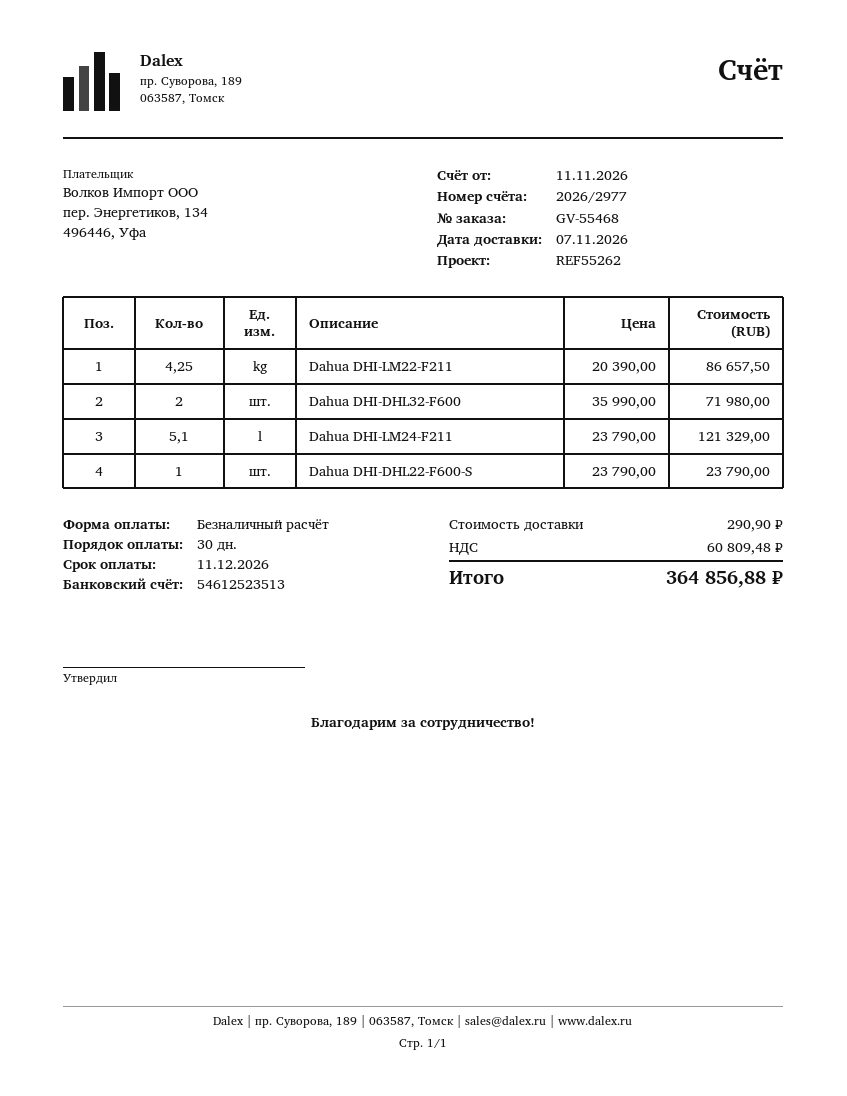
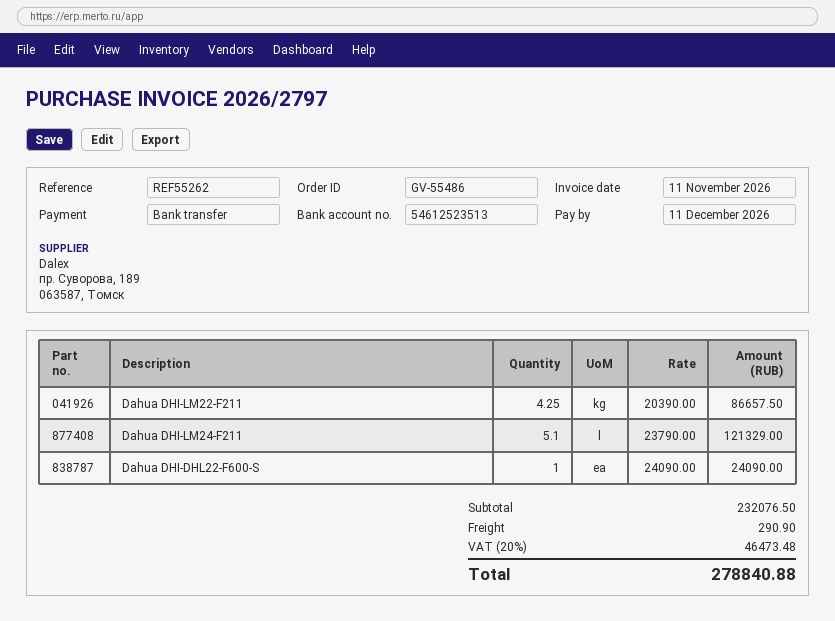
order number: GV-55468 -> GV-55486
invoice number: 2026/2977 -> 2026/2797
Dahua DHI-DHL32-F600: 2 x 35990.00 = 71980.00 -> none
Dahua DHI-DHL22-F600-S: 1 x 23790.00 = 23790.00 -> 1 x 24090.00 = 24090.00
tax: 60809.48 -> 46473.48
total: 364856.88 -> 278840.88

